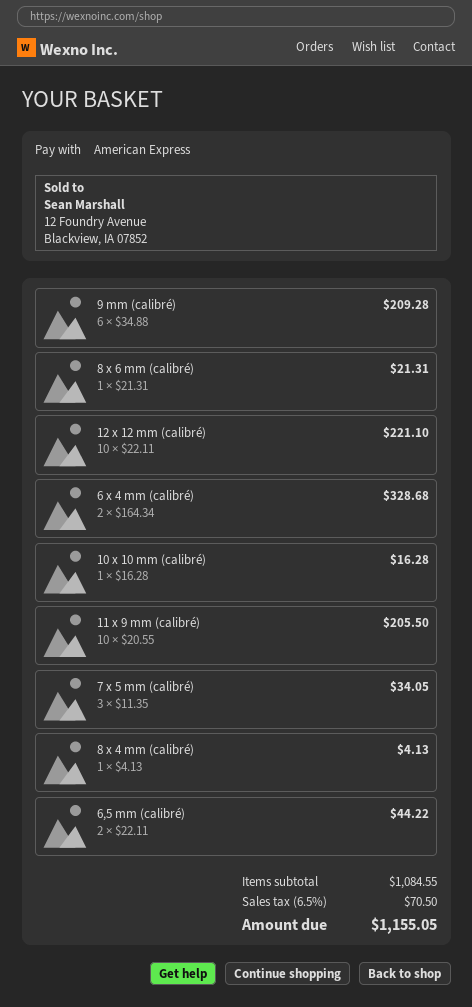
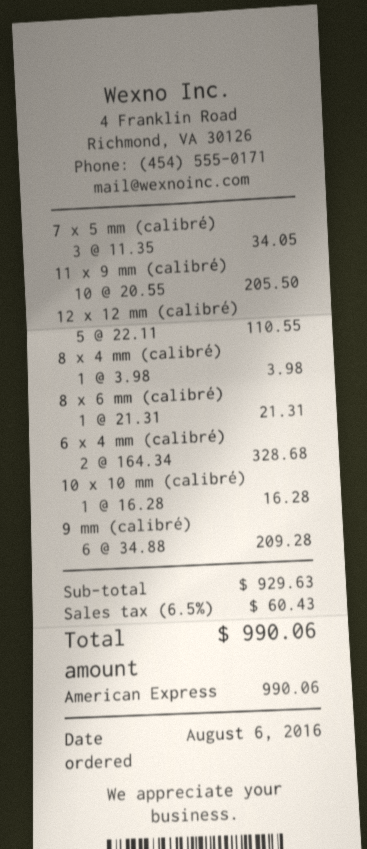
12 x 12 mm (calibré): 10 x 22.11 = 221.10 -> 5 x 22.11 = 110.55
8 x 4 mm (calibré): 1 x 4.13 = 4.13 -> 1 x 3.98 = 3.98
6,5 mm (calibré): 2 x 22.11 = 44.22 -> none
subtotal: 1084.55 -> 929.63
tax: 6.5% = 70.50 -> 6.5% = 60.43
total: 1155.05 -> 990.06

